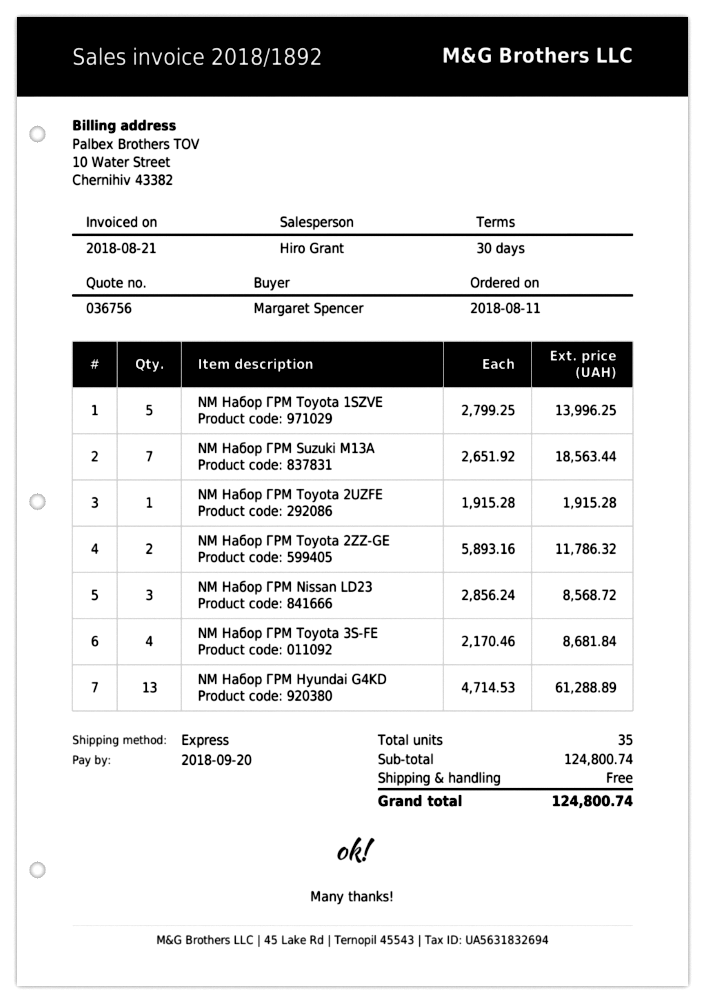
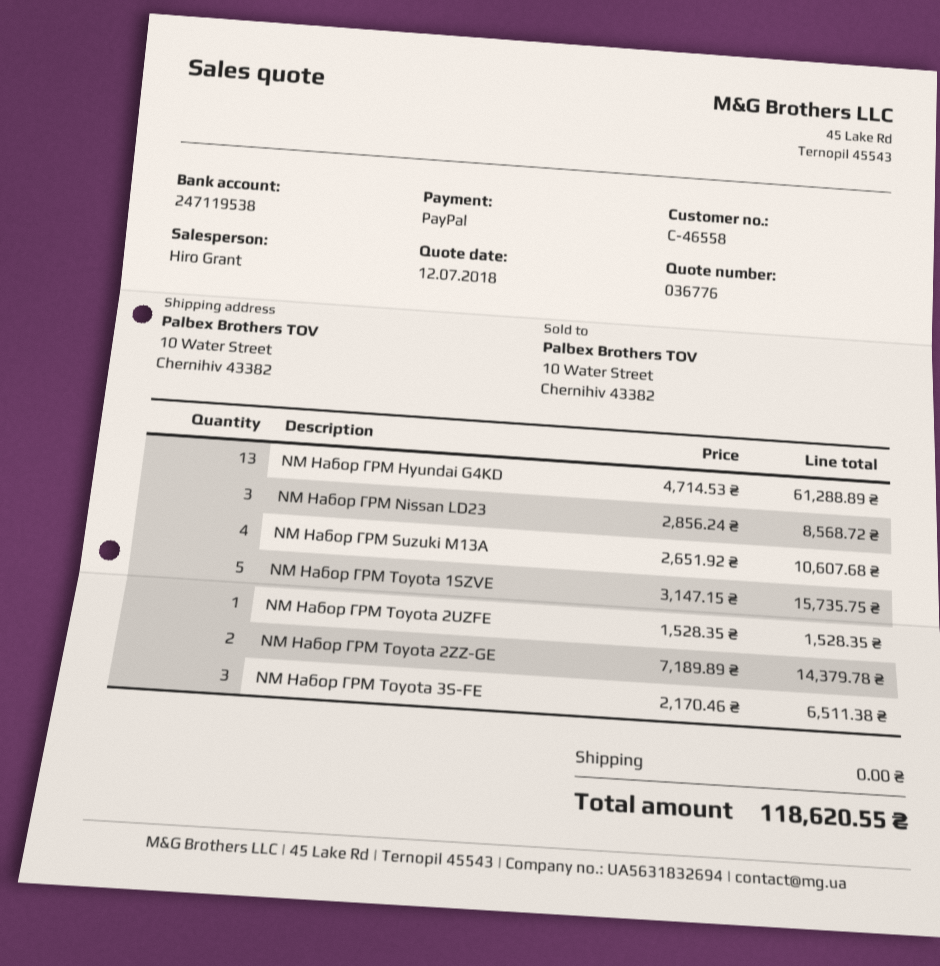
quote number: 036756 -> 036776
NM Набор ГРМ Toyota 1SZVE: 5 x 2799.25 = 13996.25 -> 5 x 3147.15 = 15735.75
NM Набор ГРМ Suzuki M13A: 7 x 2651.92 = 18563.44 -> 4 x 2651.92 = 10607.68
NM Набор ГРМ Toyota 2UZFE: 1 x 1915.28 = 1915.28 -> 1 x 1528.35 = 1528.35
NM Набор ГРМ Toyota 2ZZ-GE: 2 x 5893.16 = 11786.32 -> 2 x 7189.89 = 14379.78
NM Набор ГРМ Toyota 3S-FE: 4 x 2170.46 = 8681.84 -> 3 x 2170.46 = 6511.38
total: 124800.74 -> 118620.55

